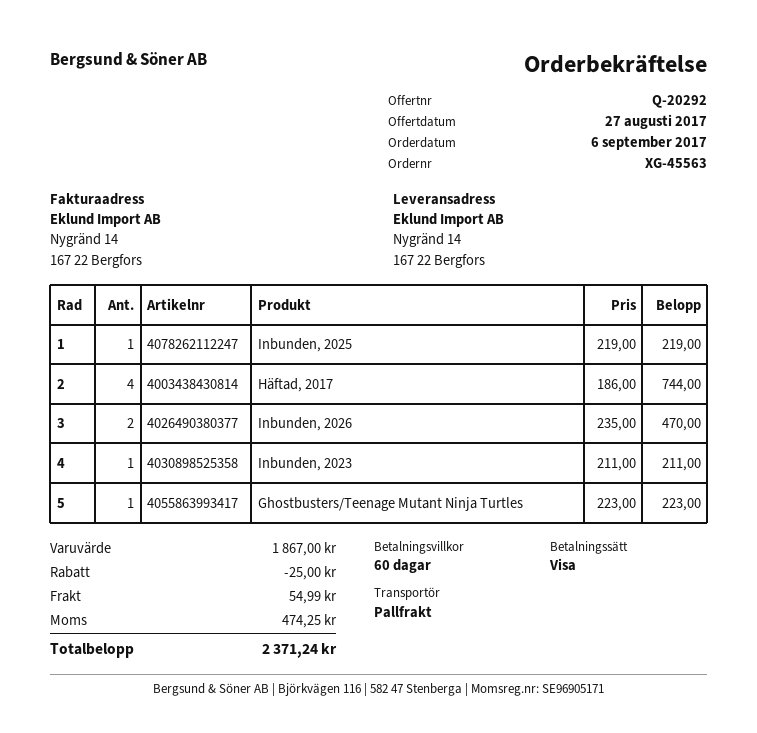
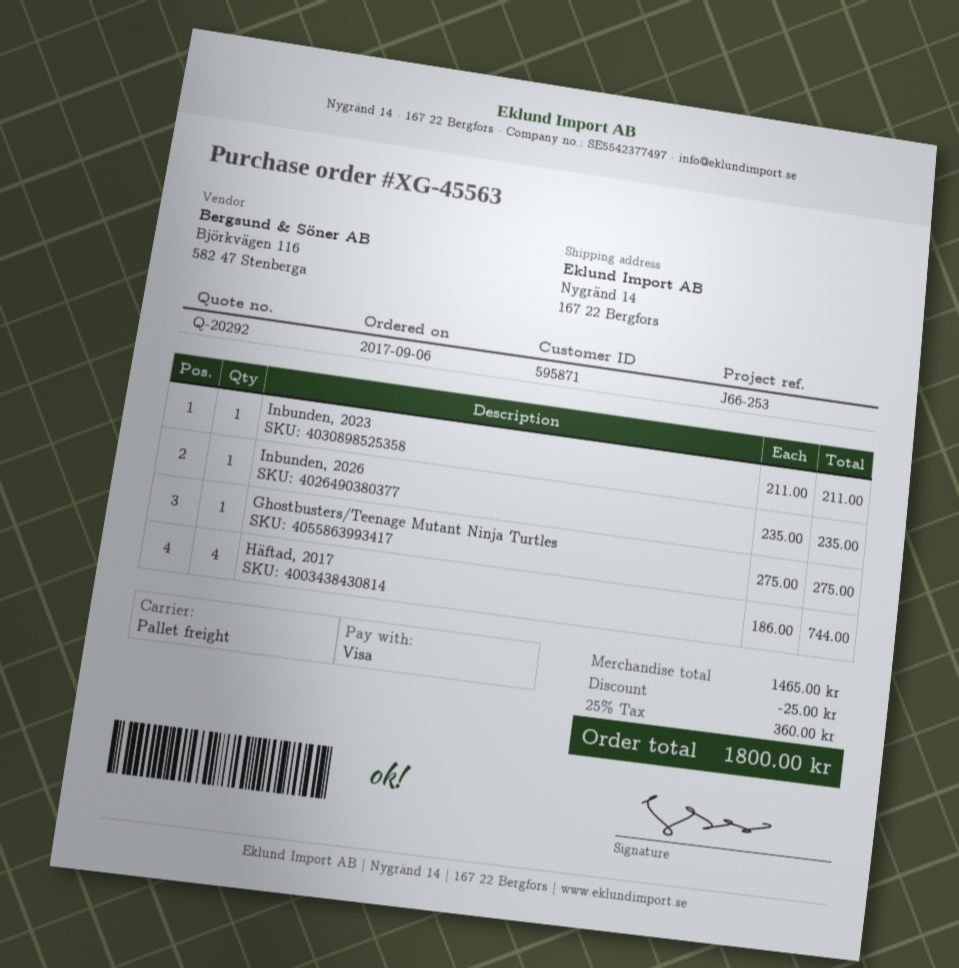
Inbunden, 2025: 1 x 219.00 = 219.00 -> none
Inbunden, 2026: 2 x 235.00 = 470.00 -> 1 x 235.00 = 235.00
Ghostbusters/Teenage Mutant Ninja Turtles: 1 x 223.00 = 223.00 -> 1 x 275.00 = 275.00
subtotal: 1867.00 -> 1465.00
shipping: 54.99 -> none
tax: 474.25 -> 360.00
total: 2371.24 -> 1800.00

